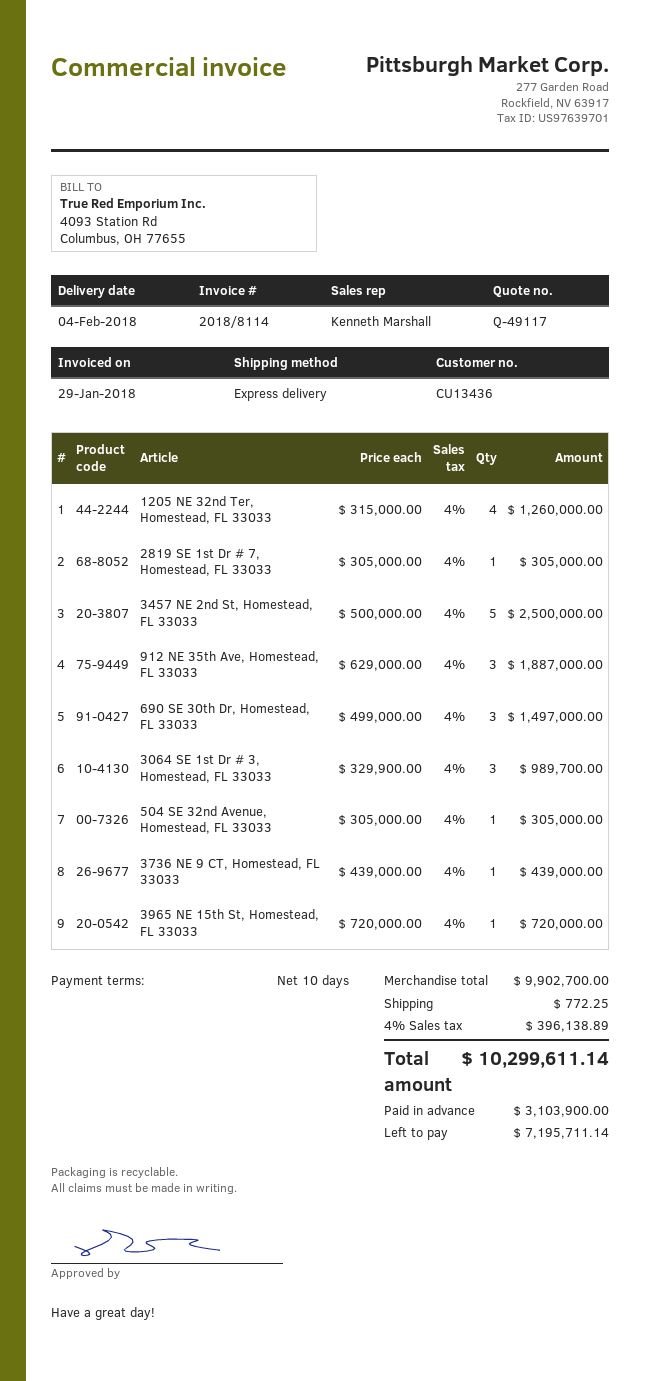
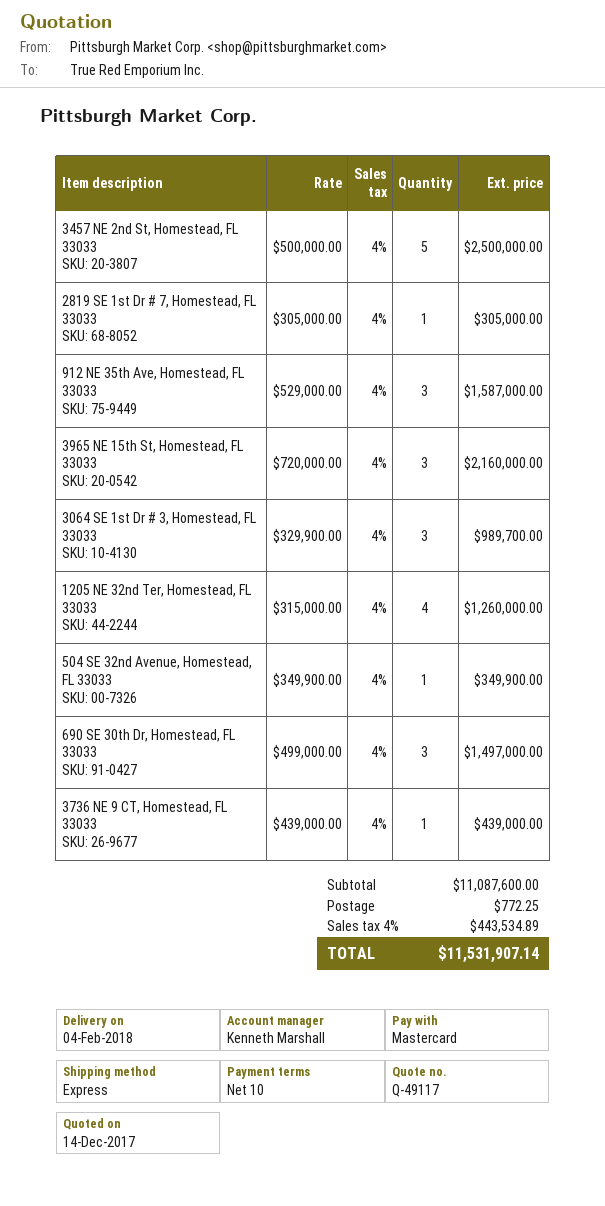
912 NE 35th Ave, Homestead, FL 33033: 3 x 629000.00 = 1887000.00 -> 3 x 529000.00 = 1587000.00
504 SE 32nd Avenue, Homestead, FL 33033: 1 x 305000.00 = 305000.00 -> 1 x 349900.00 = 349900.00
3965 NE 15th St, Homestead, FL 33033: 1 x 720000.00 = 720000.00 -> 3 x 720000.00 = 2160000.00
subtotal: 9902700.00 -> 11087600.00
tax: 4% = 396138.89 -> 4% = 443534.89
total: 10299611.14 -> 11531907.14

